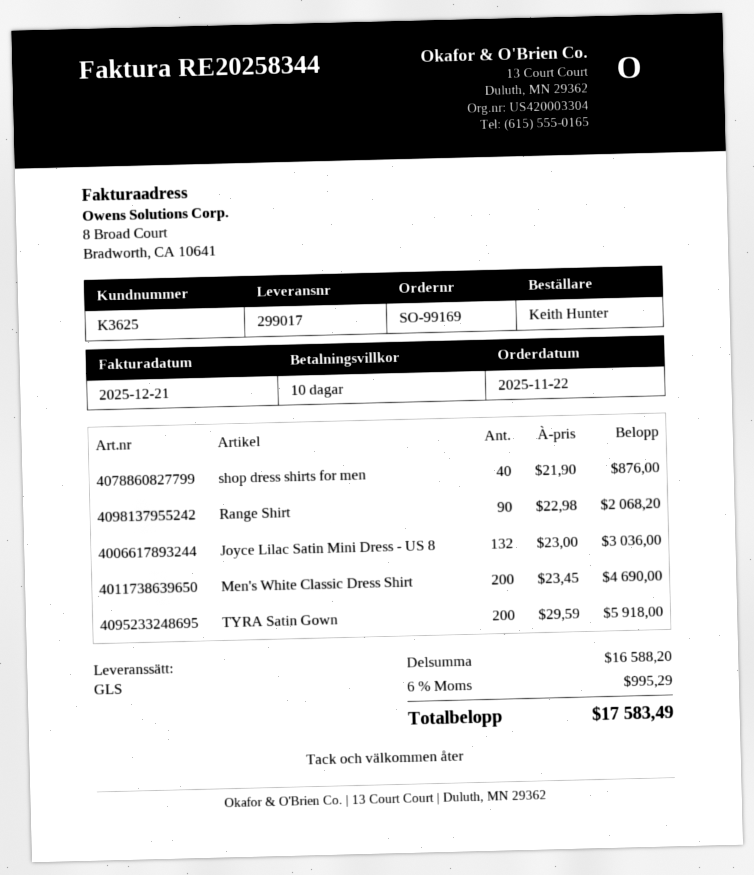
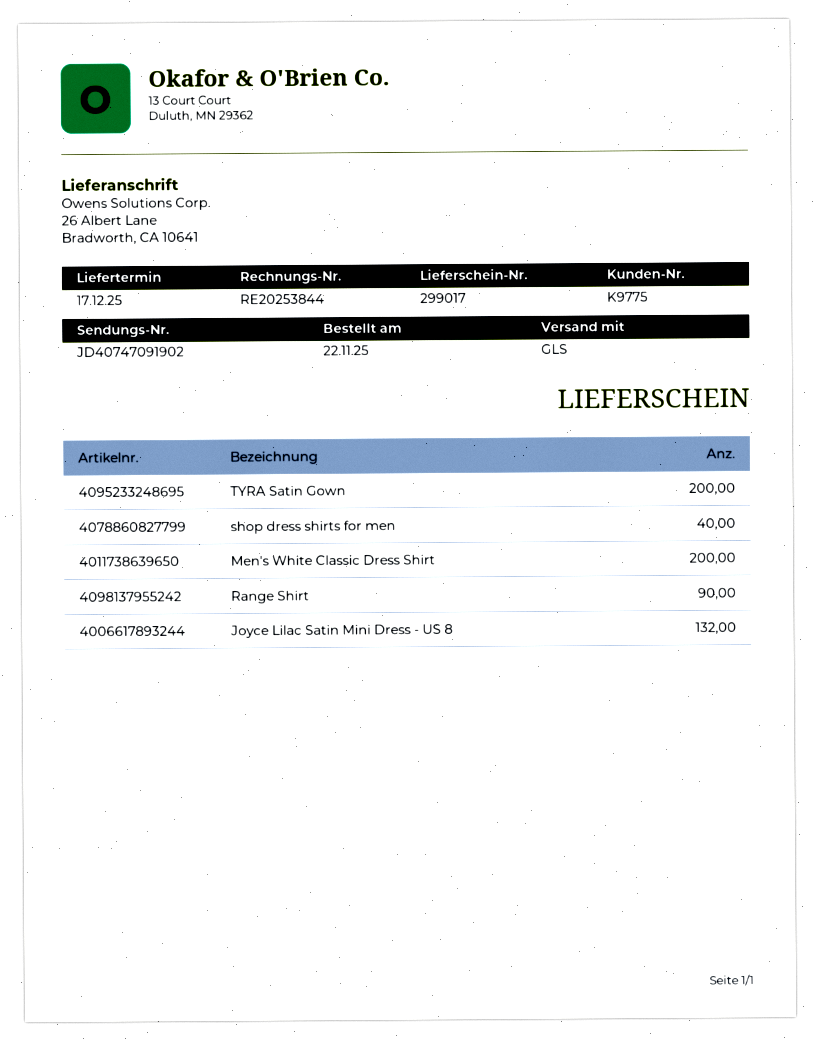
invoice number: RE20258344 -> RE20253844
customer number: K3625 -> K9775

